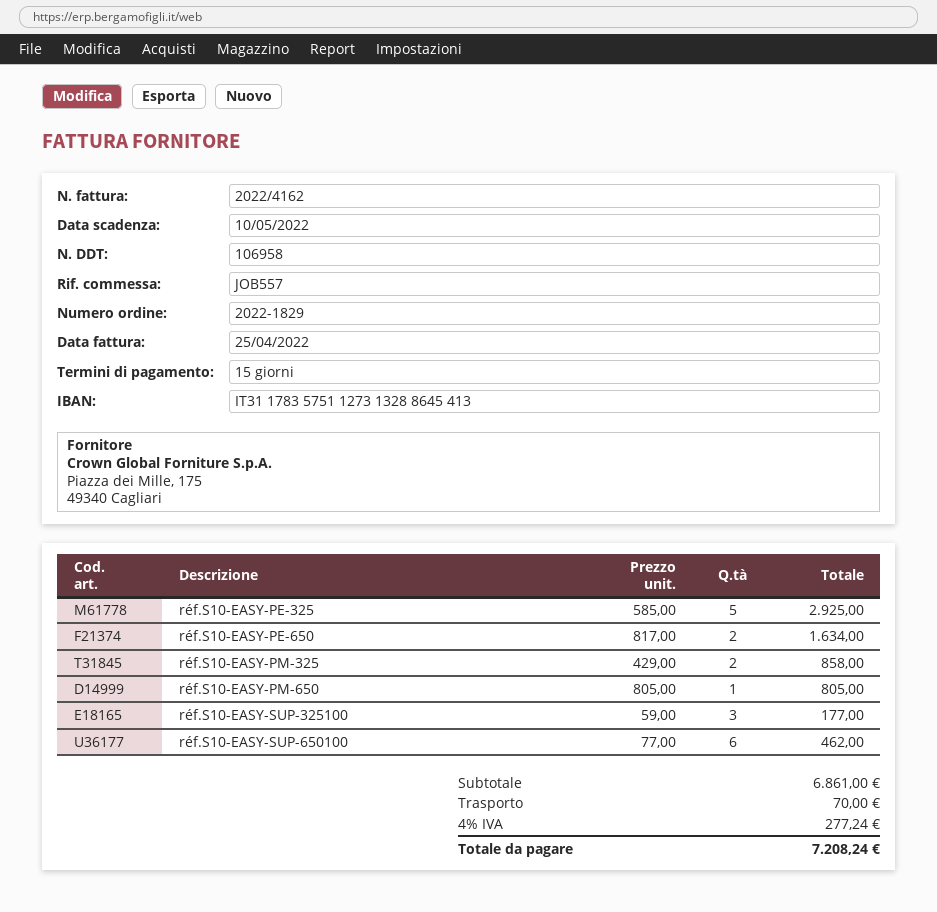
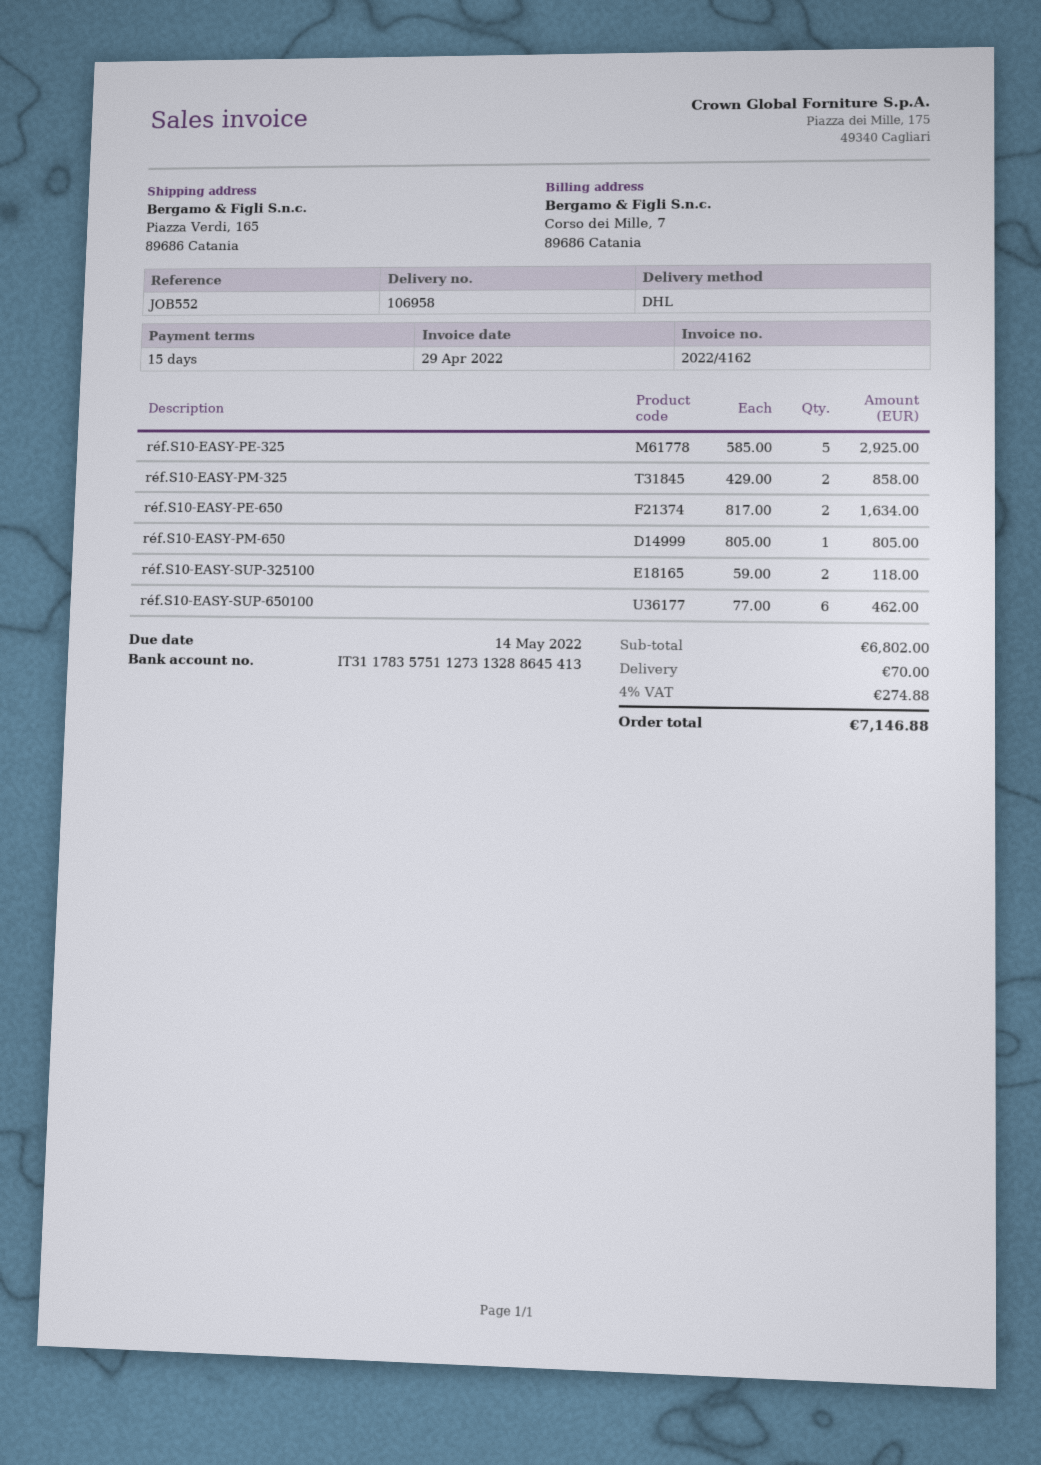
invoice date: 2022-04-25 -> 2022-04-29
due date: 2022-05-10 -> 2022-05-14
reference: JOB557 -> JOB552
réf.S10-EASY-SUP-325100: 3 x 59.00 = 177.00 -> 2 x 59.00 = 118.00
subtotal: 6861.00 -> 6802.00
tax: 4% = 277.24 -> 4% = 274.88
total: 7208.24 -> 7146.88

